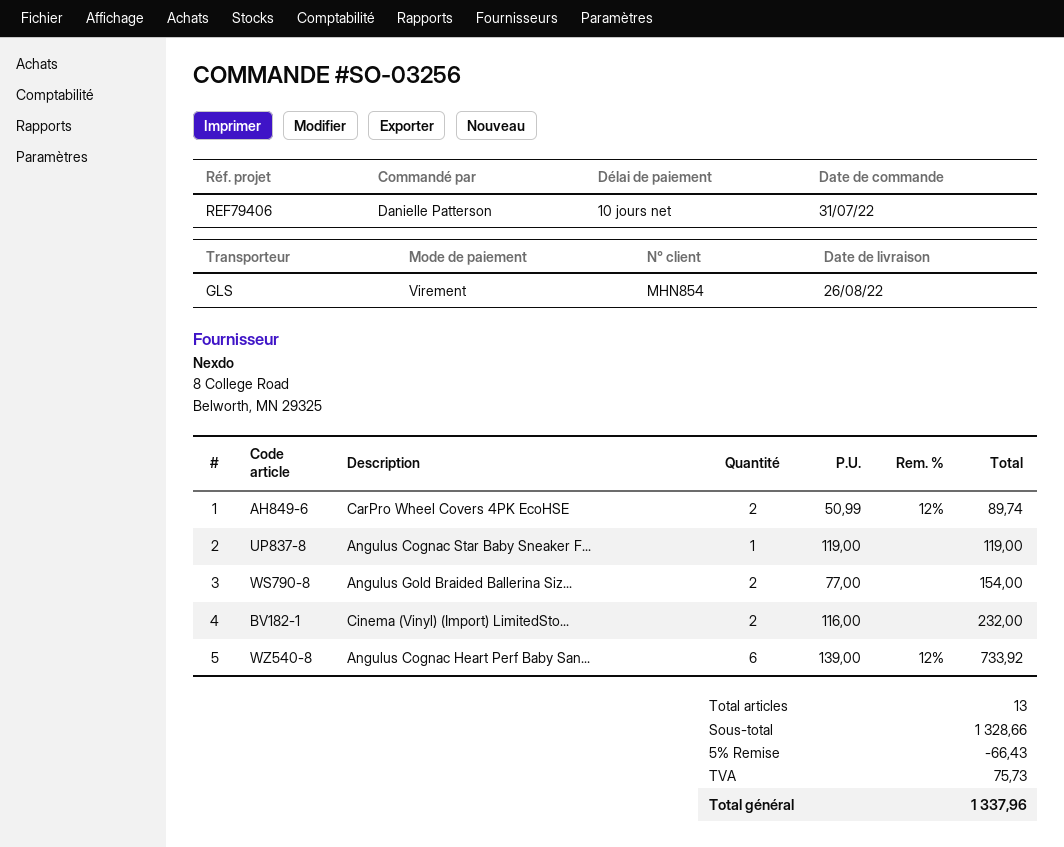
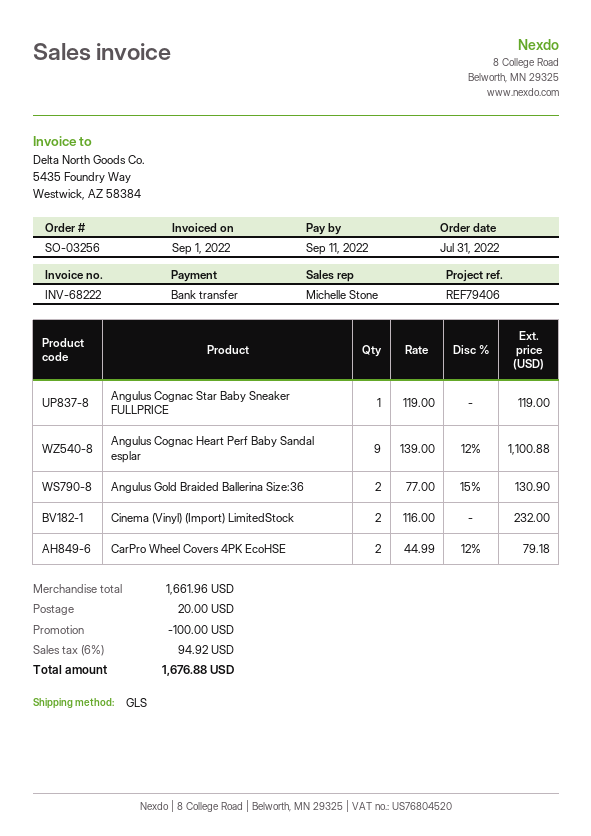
CarPro Wheel Covers 4PK EcoHSE: 2 x 50.99 - 12% = 89.74 -> 2 x 44.99 - 12% = 79.18
Angulus Gold Braided Ballerina Siz...: 2 x 77.00 = 154.00 -> 2 x 77.00 - 15% = 130.90
Angulus Cognac Heart Perf Baby San...: 6 x 139.00 - 12% = 733.92 -> 9 x 139.00 - 12% = 1100.88
subtotal: 1328.66 -> 1661.96
discount: 66.43 -> 100.00
shipping: none -> 20.00
tax: 75.73 -> 94.92
total: 1337.96 -> 1676.88

